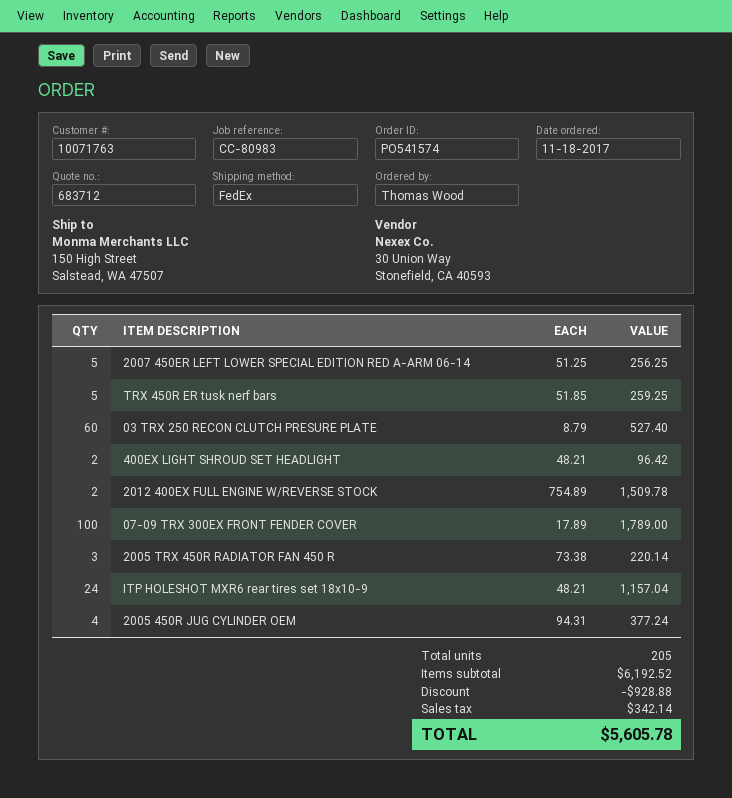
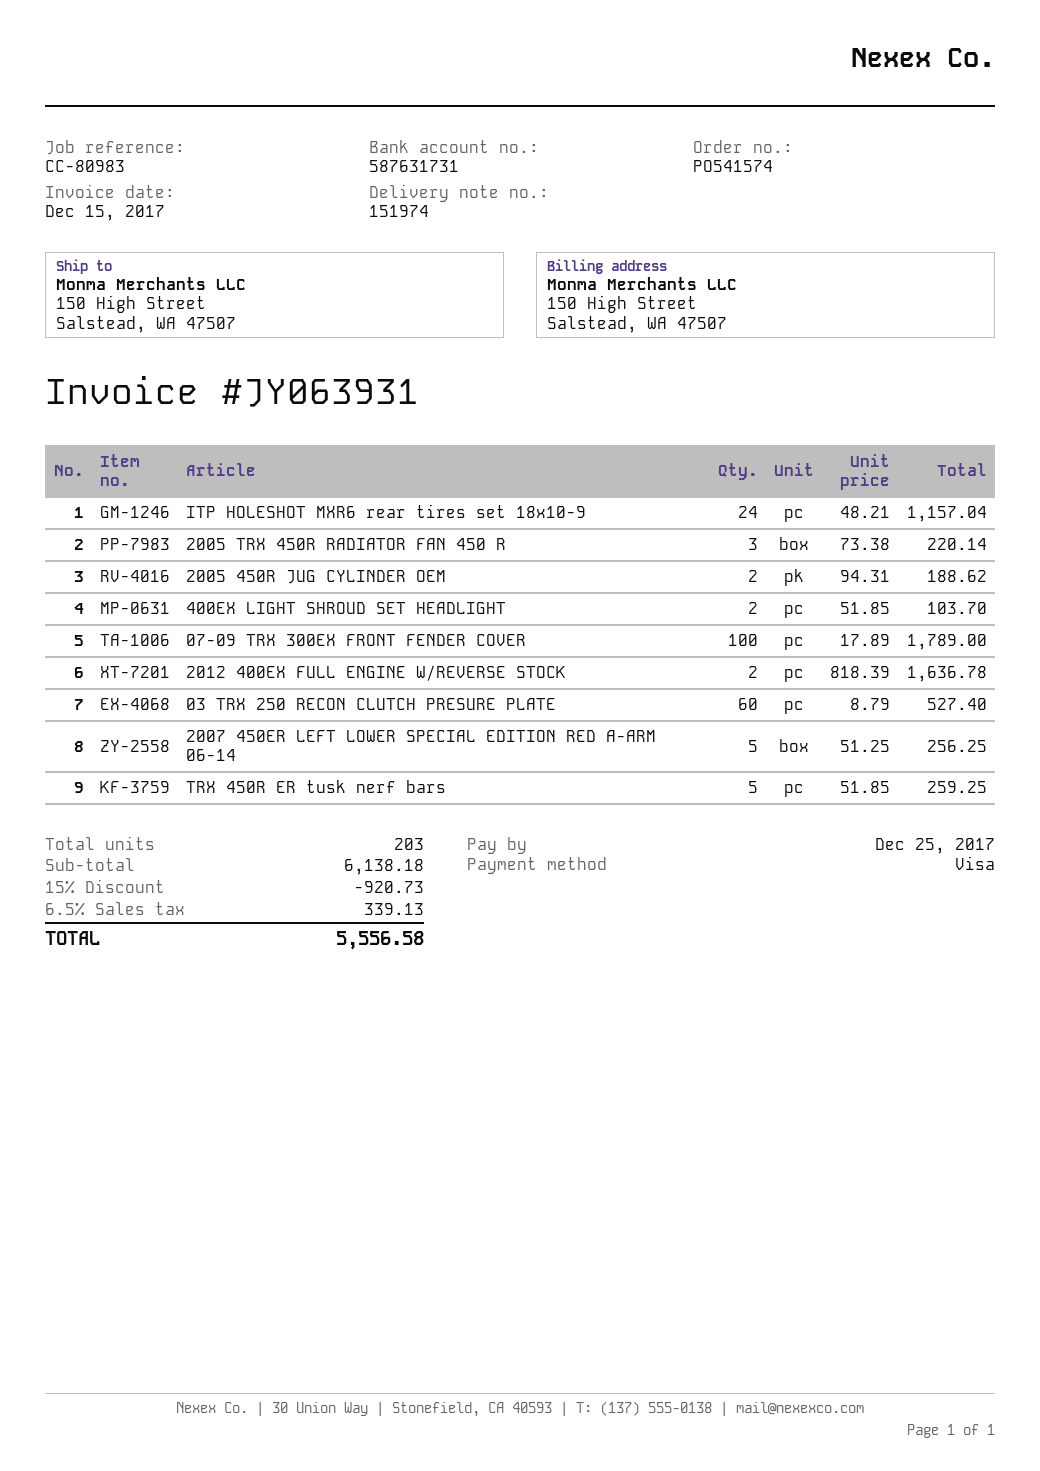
400EX LIGHT SHROUD SET HEADLIGHT: 2 x 48.21 = 96.42 -> 2 x 51.85 = 103.70
2012 400EX FULL ENGINE W/REVERSE STOCK: 2 x 754.89 = 1509.78 -> 2 x 818.39 = 1636.78
2005 450R JUG CYLINDER OEM: 4 x 94.31 = 377.24 -> 2 x 94.31 = 188.62
total quantity: 205 -> 203
subtotal: 6192.52 -> 6138.18
discount: 928.88 -> 920.73
tax: 342.14 -> 339.13
total: 5605.78 -> 5556.58

